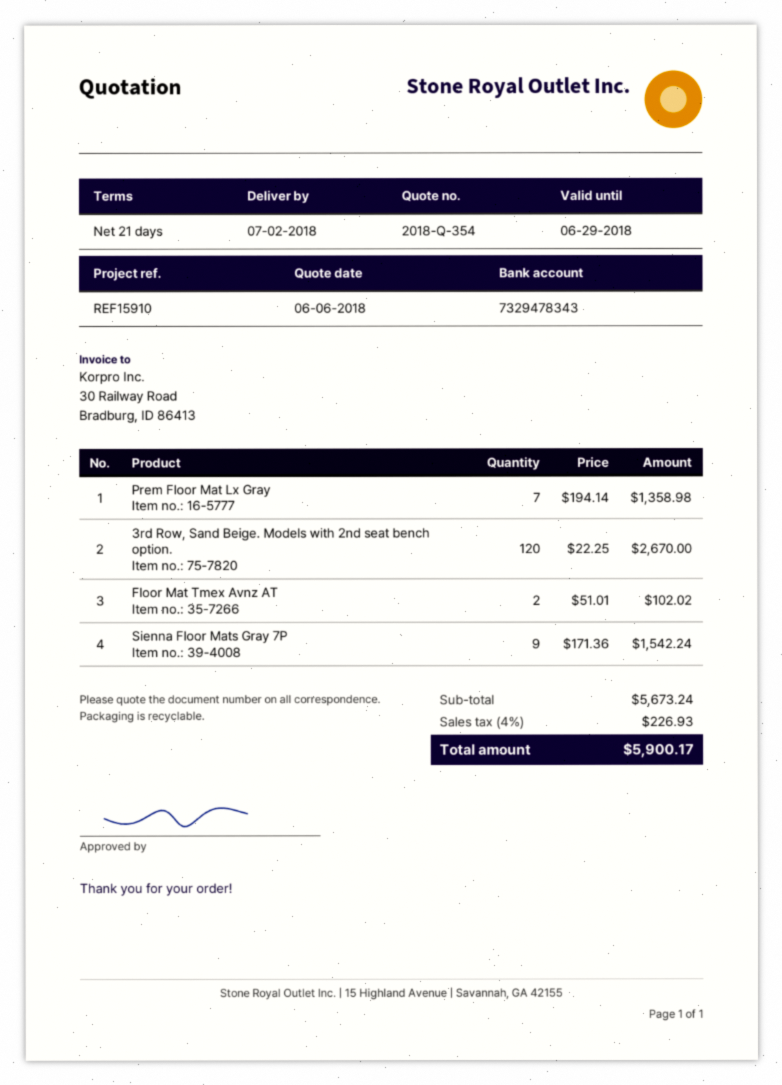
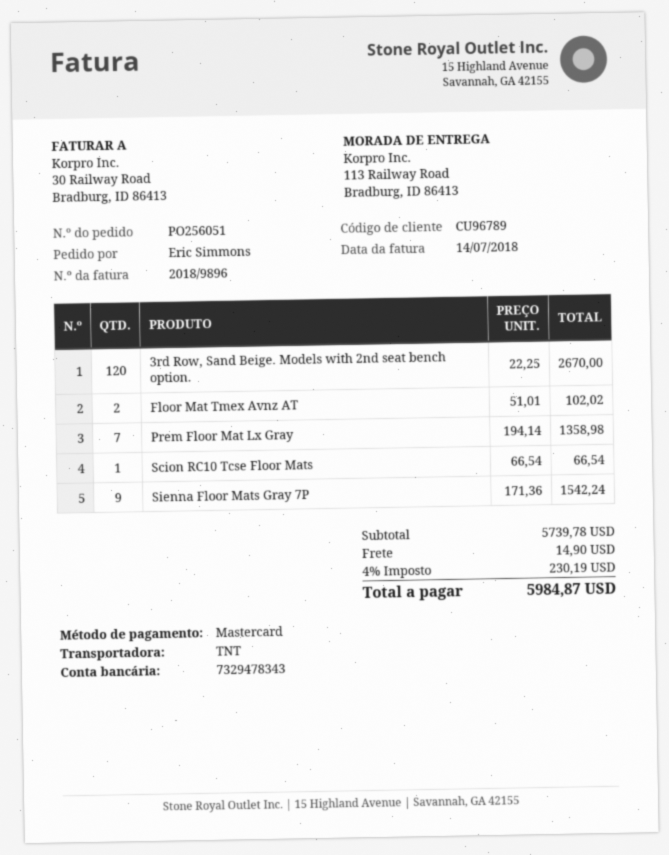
Scion RC10 Tcse Floor Mats: none -> 1 x 66.54 = 66.54
subtotal: 5673.24 -> 5739.78
shipping: none -> 14.90
tax: 4% = 226.93 -> 4% = 230.19
total: 5900.17 -> 5984.87

